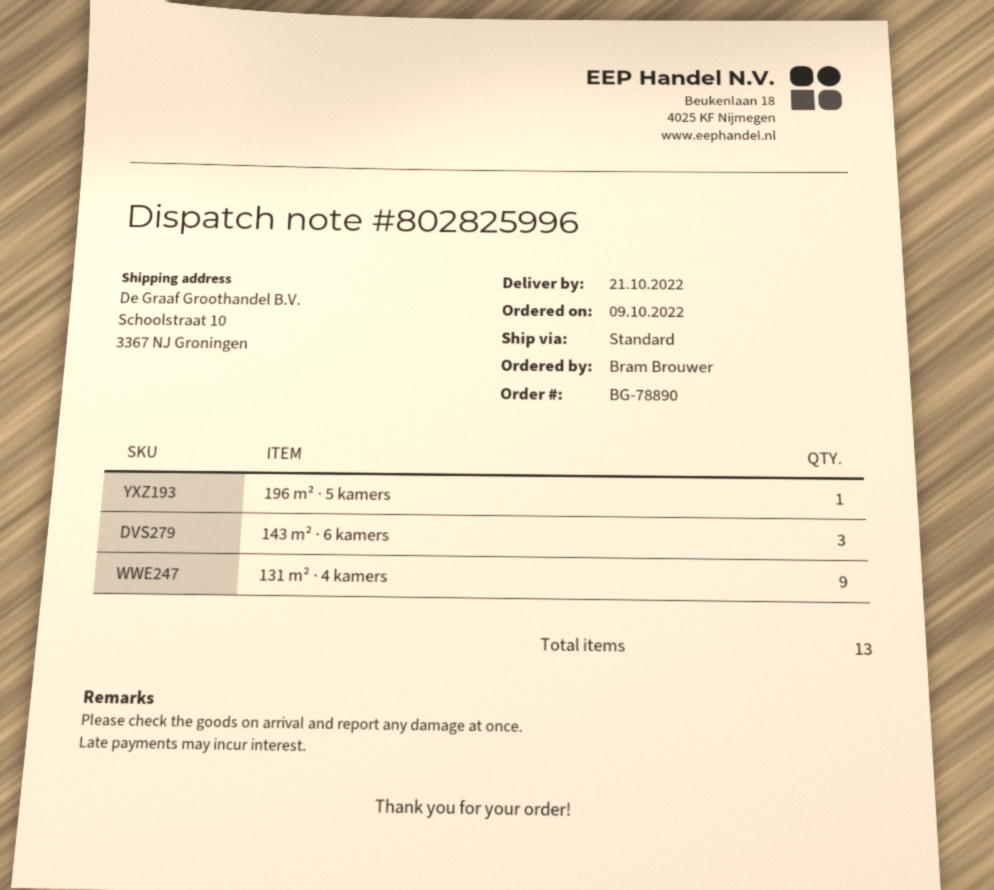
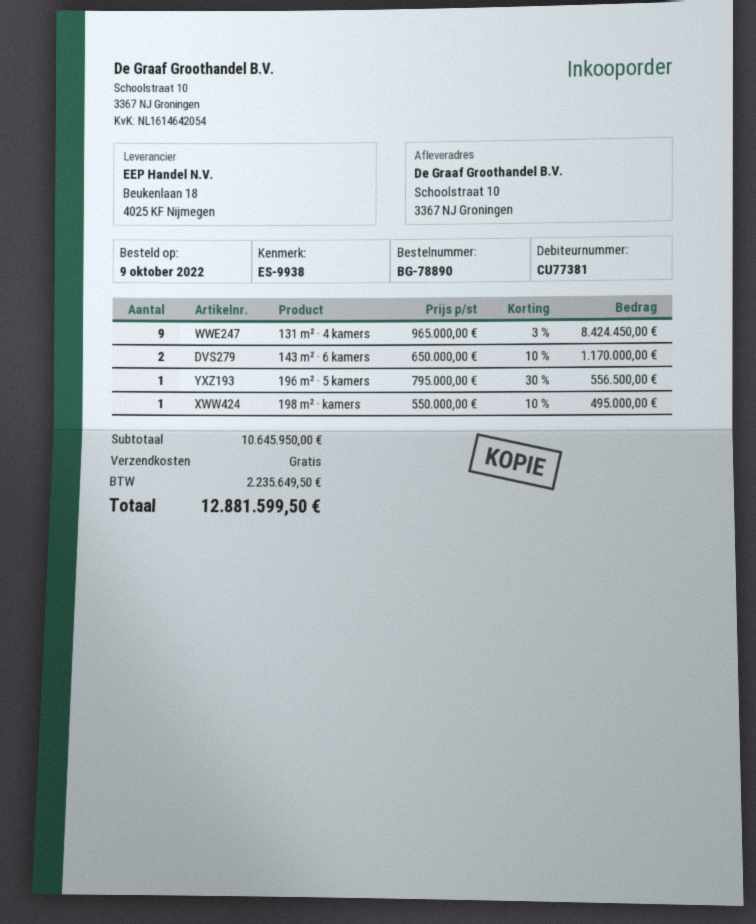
143 m² · 6 kamers: 3 -> 2
198 m² · kamers: none -> 1

